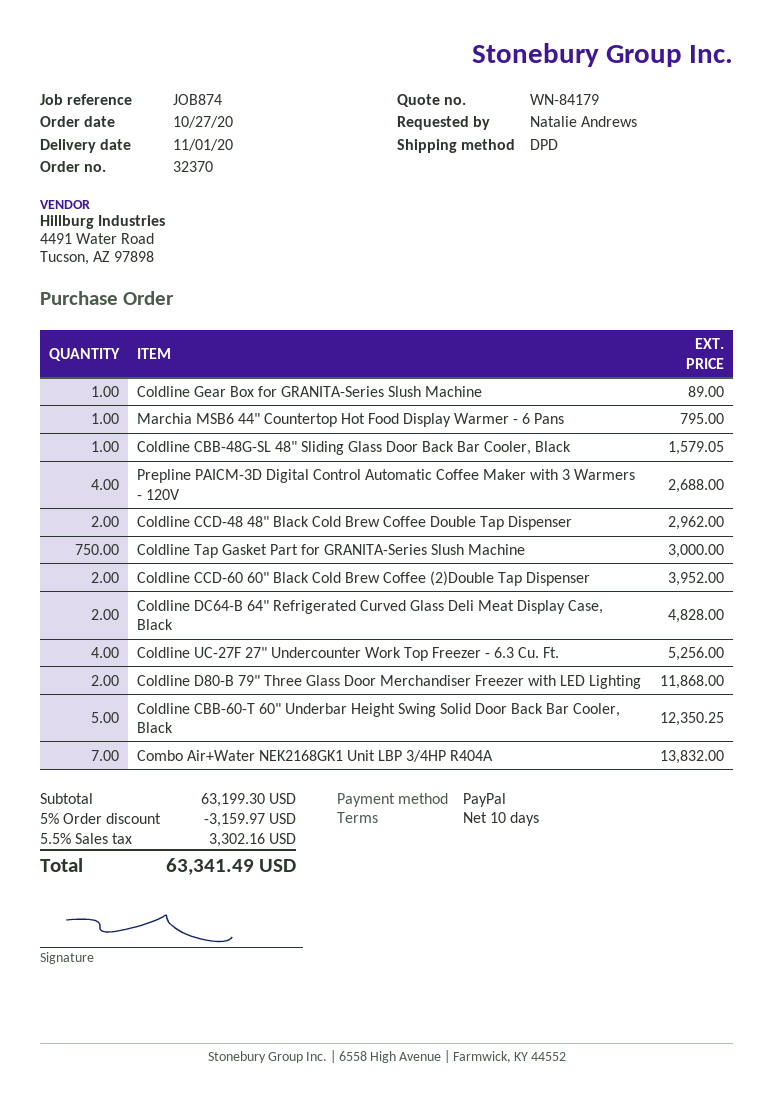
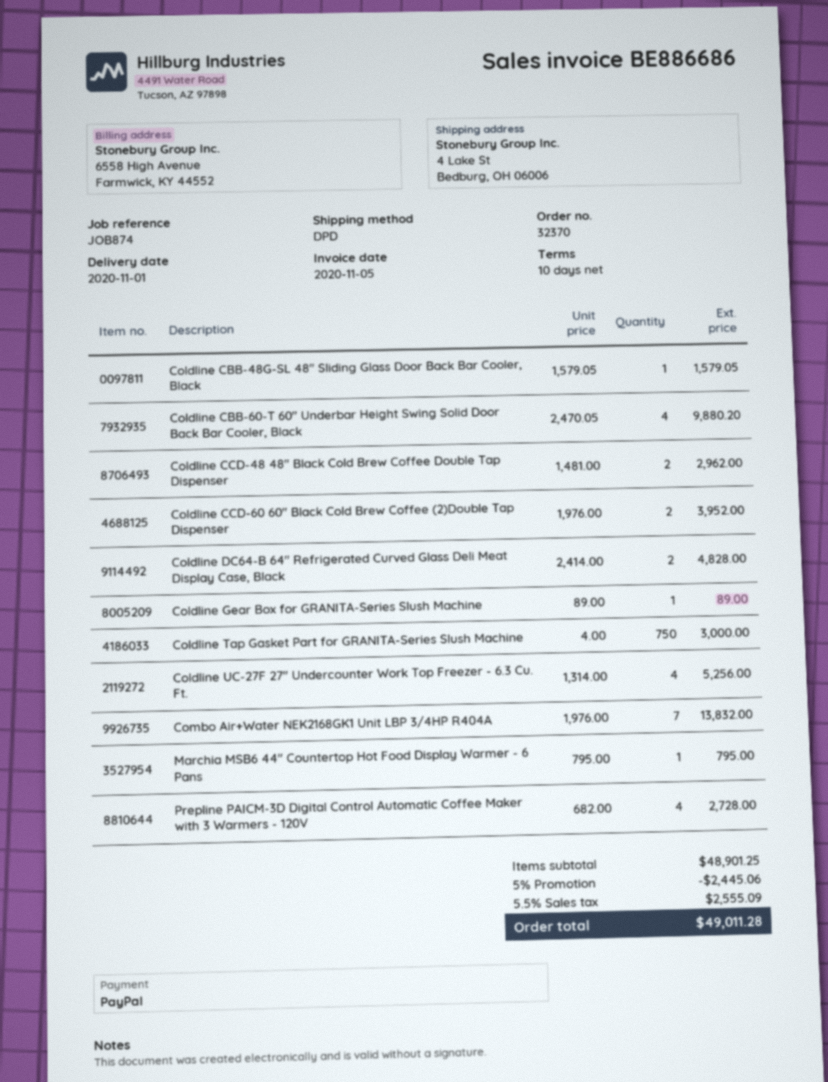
Prepline PAICM-3D Digital Control Automatic Coffee Maker with 3 Warmers - 120V: 4 for 2688.00 -> 4 for 2728.00
Coldline D80-B 79" Three Glass Door Merchandiser Freezer with LED Lighting: 2 for 11868.00 -> none
Coldline CBB-60-T 60" Underbar Height Swing Solid Door Back Bar Cooler, Black: 5 for 12350.25 -> 4 for 9880.20
subtotal: 63199.30 -> 48901.25
discount: 5% = 3159.97 -> 5% = 2445.06
tax: 5.5% = 3302.16 -> 5.5% = 2555.09
total: 63341.49 -> 49011.28

